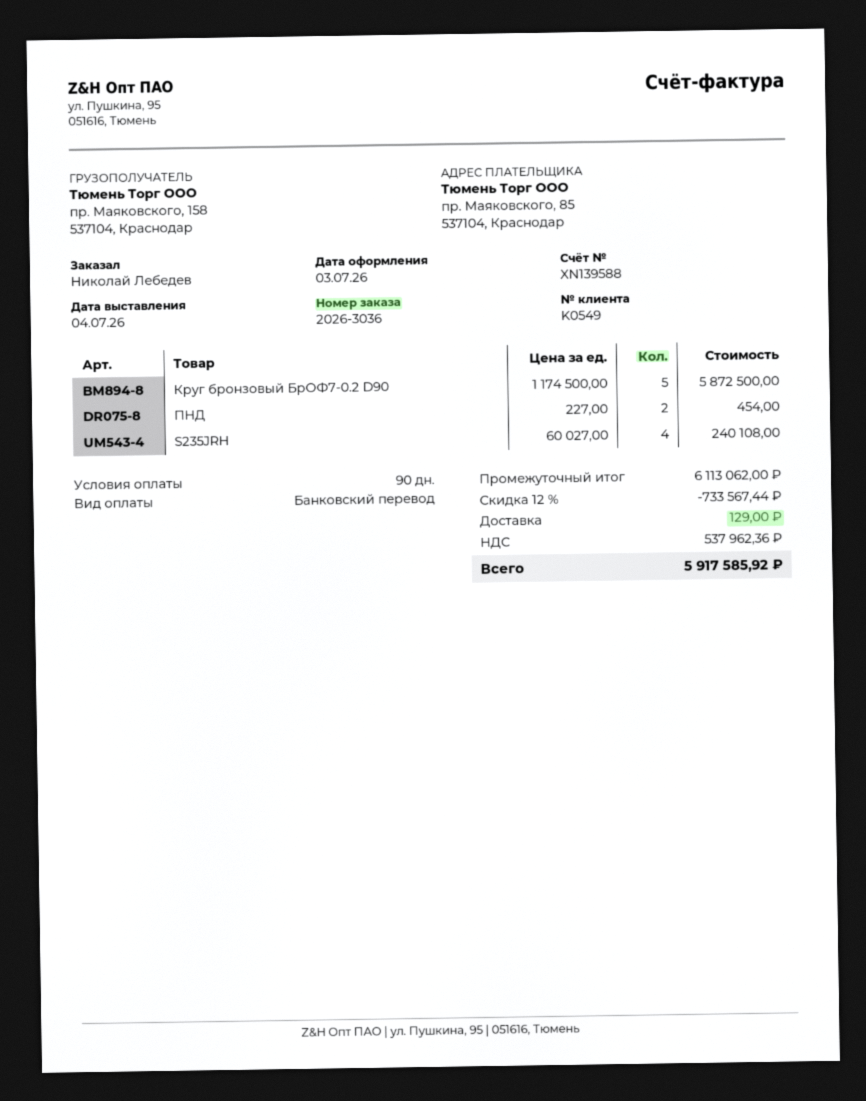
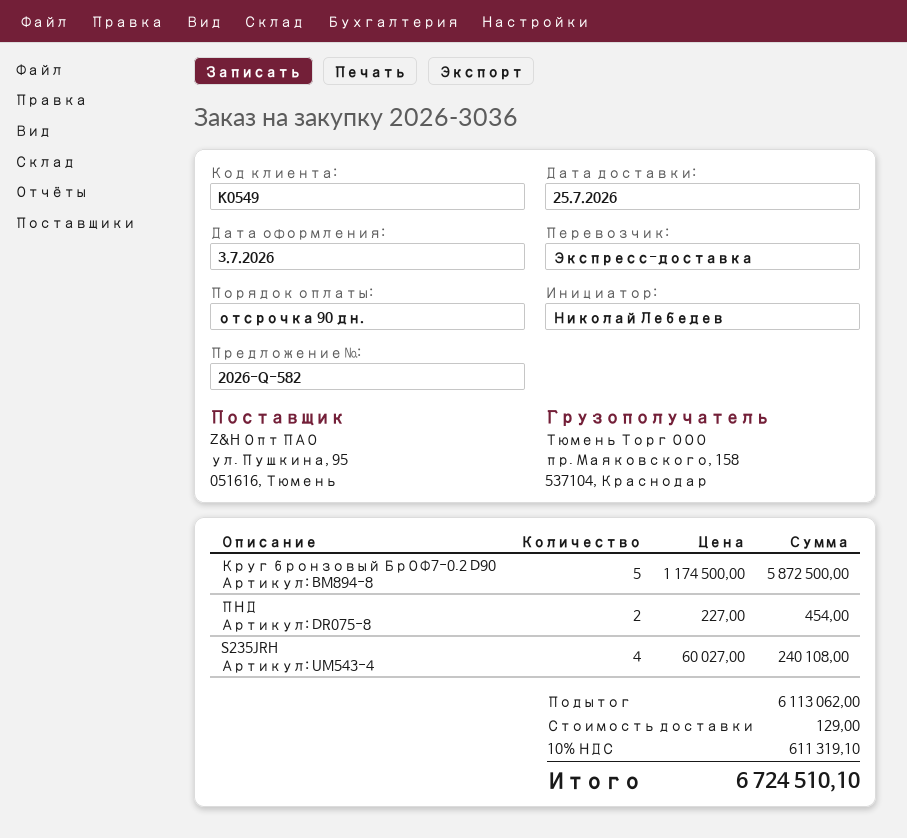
discount: 12% = 733567.44 -> none
tax: 537962.36 -> 611319.10
total: 5917585.92 -> 6724510.10

